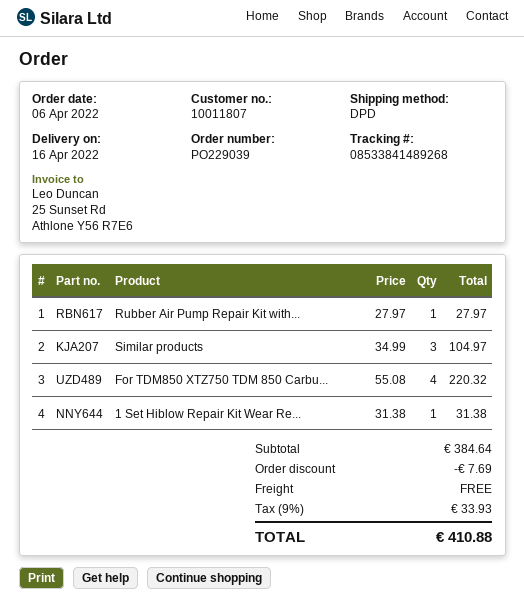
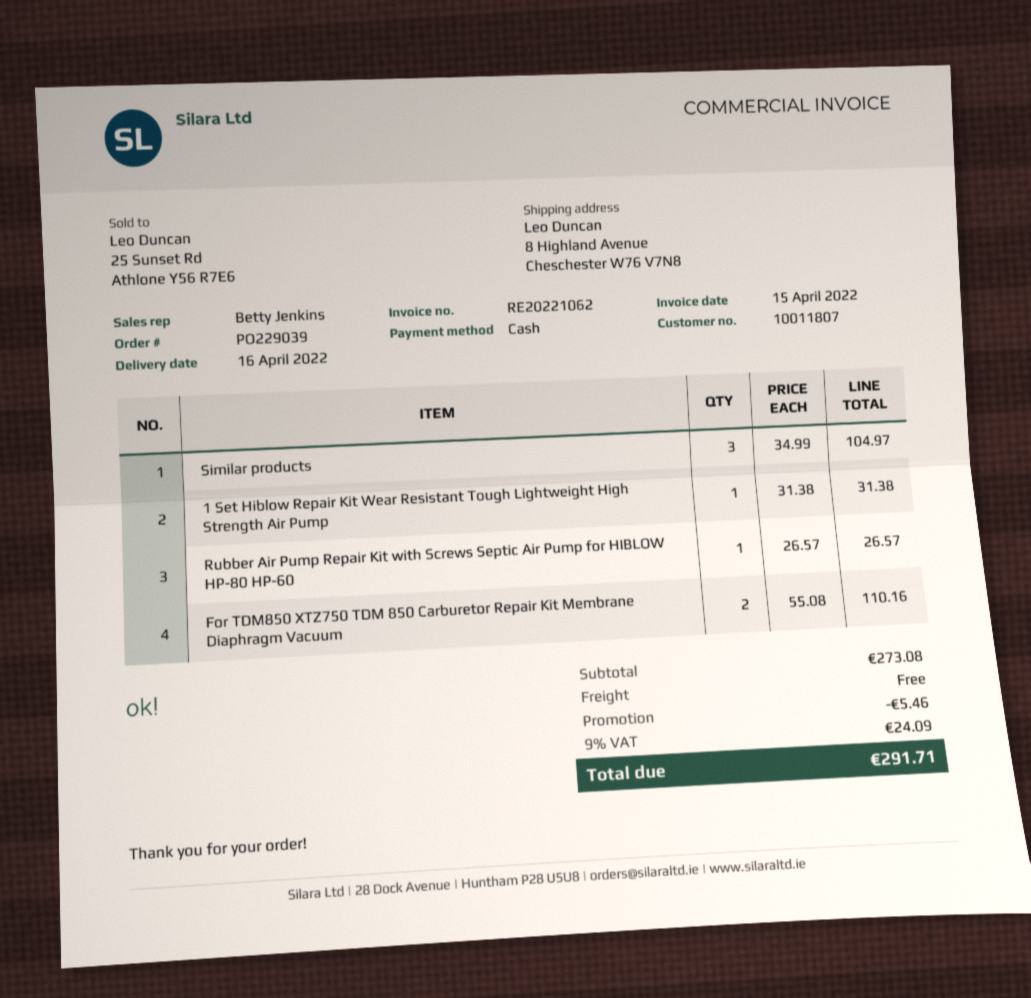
Rubber Air Pump Repair Kit with...: 1 x 27.97 = 27.97 -> 1 x 26.57 = 26.57
For TDM850 XTZ750 TDM 850 Carbu...: 4 x 55.08 = 220.32 -> 2 x 55.08 = 110.16
subtotal: 384.64 -> 273.08
discount: 7.69 -> 5.46
tax: 9% = 33.93 -> 9% = 24.09
total: 410.88 -> 291.71

